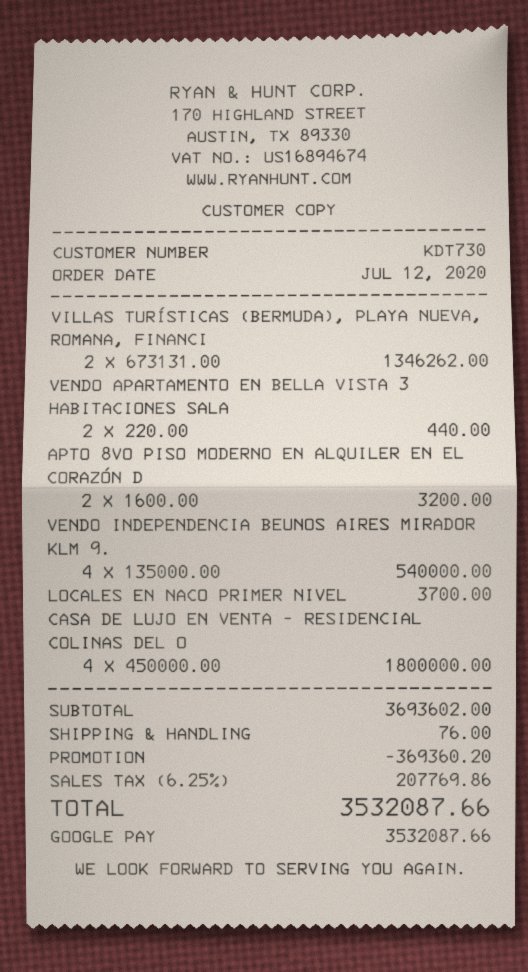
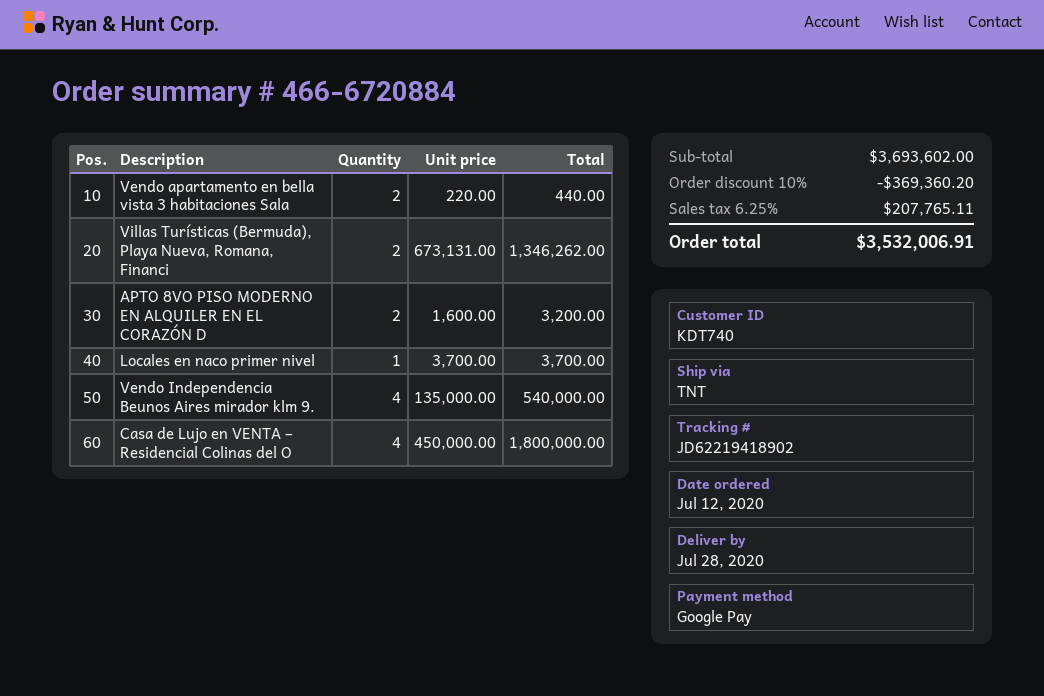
customer number: KDT730 -> KDT740
shipping: 76.00 -> none
tax: 6.25% = 207769.86 -> 6.25% = 207765.11
total: 3532087.66 -> 3532006.91

